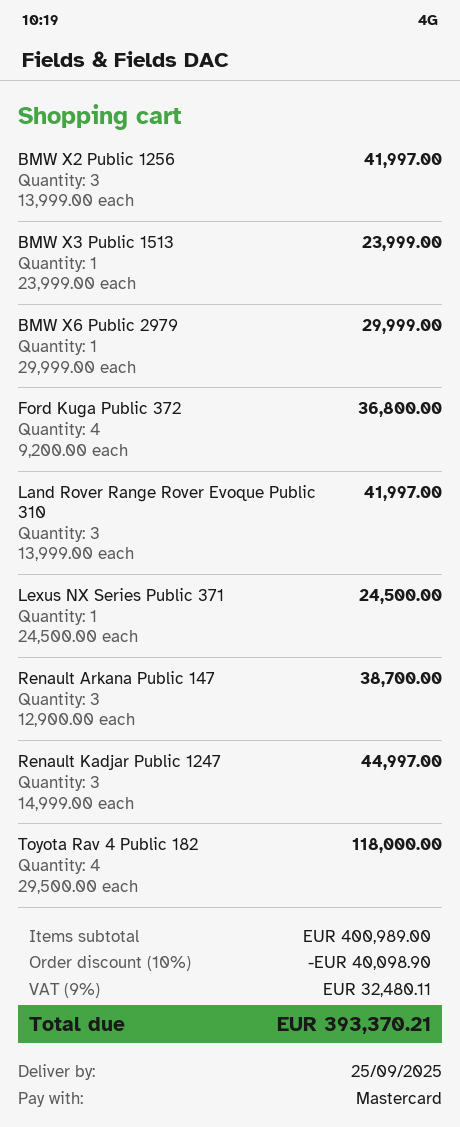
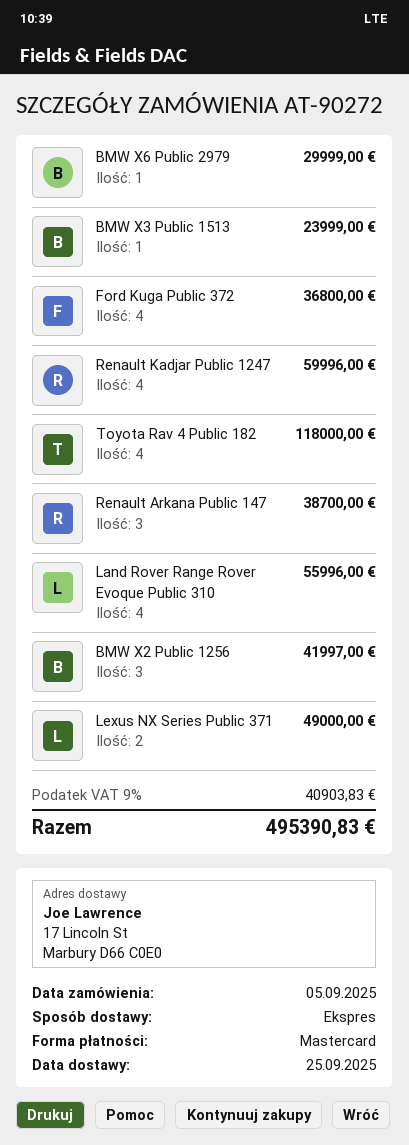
Land Rover Range Rover Evoque Public 310: 3 for 41997.00 -> 4 for 55996.00
Lexus NX Series Public 371: 1 for 24500.00 -> 2 for 49000.00
Renault Kadjar Public 1247: 3 for 44997.00 -> 4 for 59996.00
discount: 10% = 40098.90 -> none
tax: 9% = 32480.11 -> 9% = 40903.83
total: 393370.21 -> 495390.83

